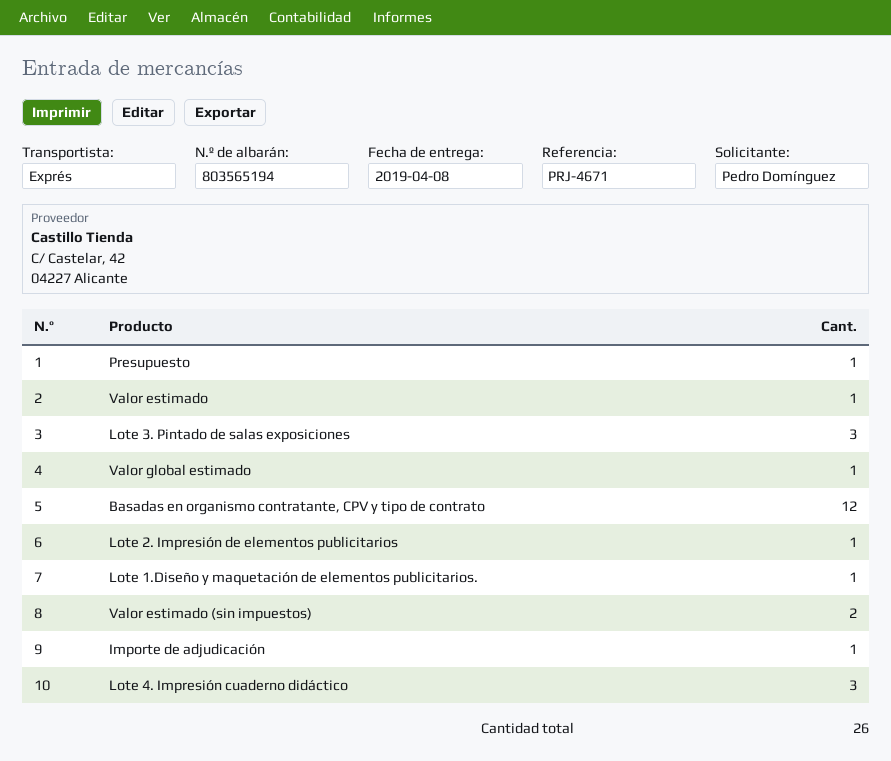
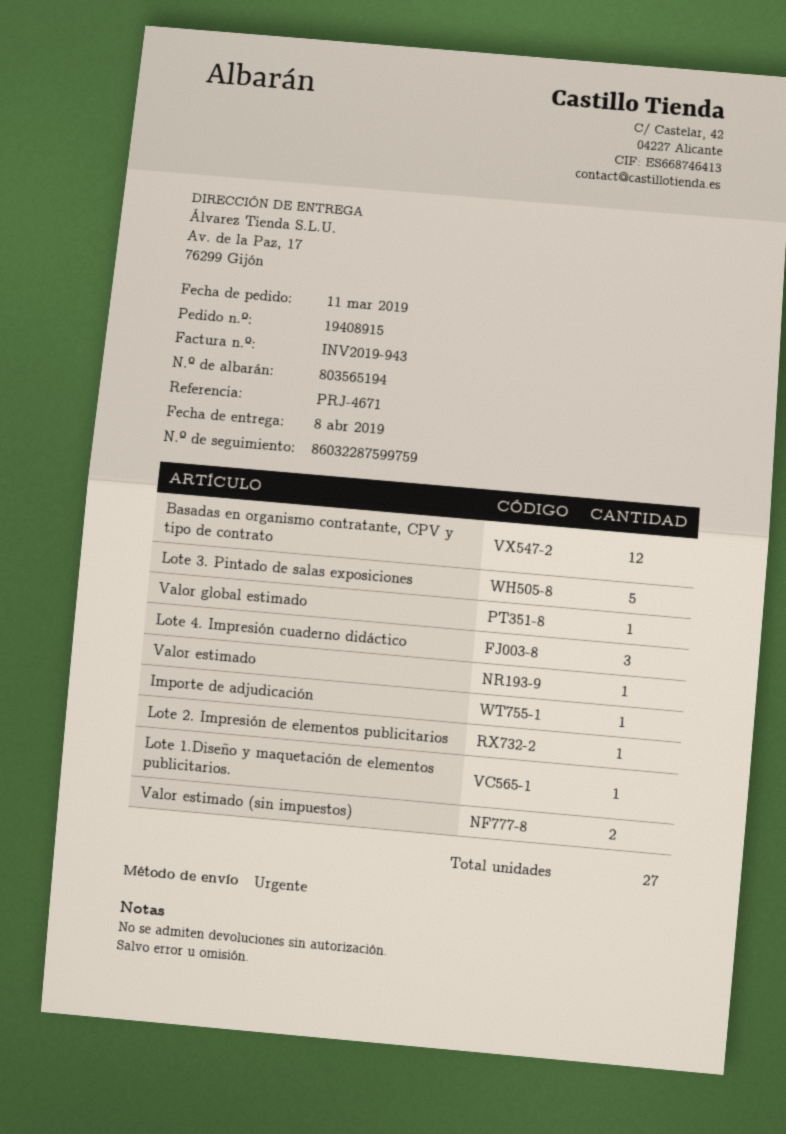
Presupuesto: 1 -> none
Lote 3. Pintado de salas exposiciones: 3 -> 5
total quantity: 26 -> 27

